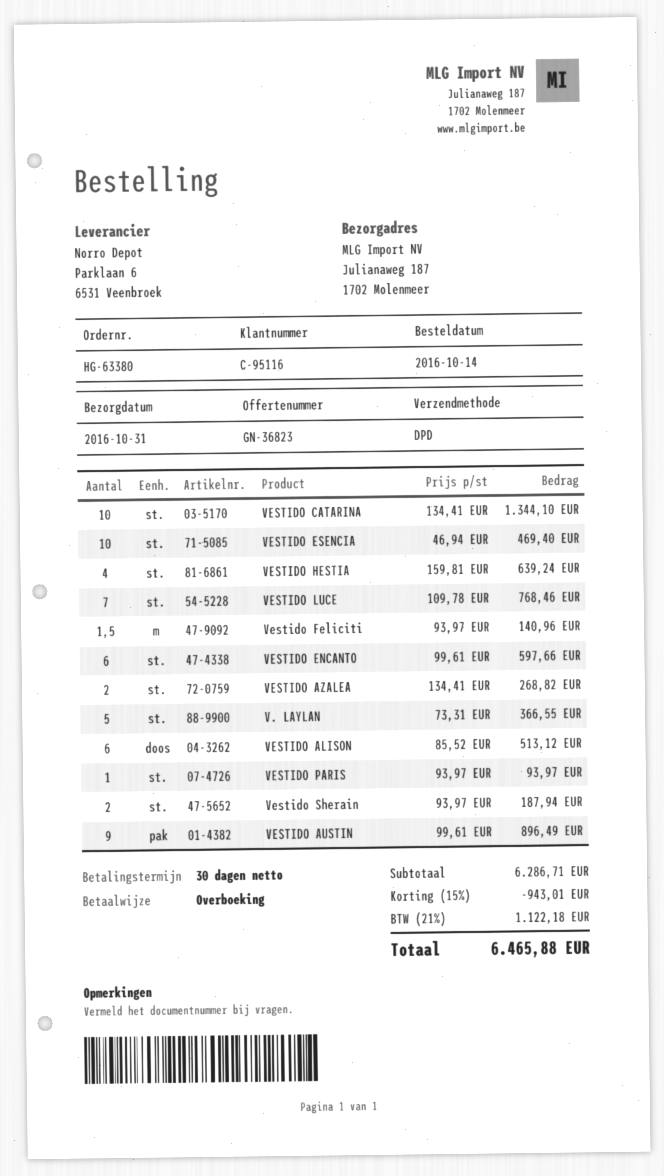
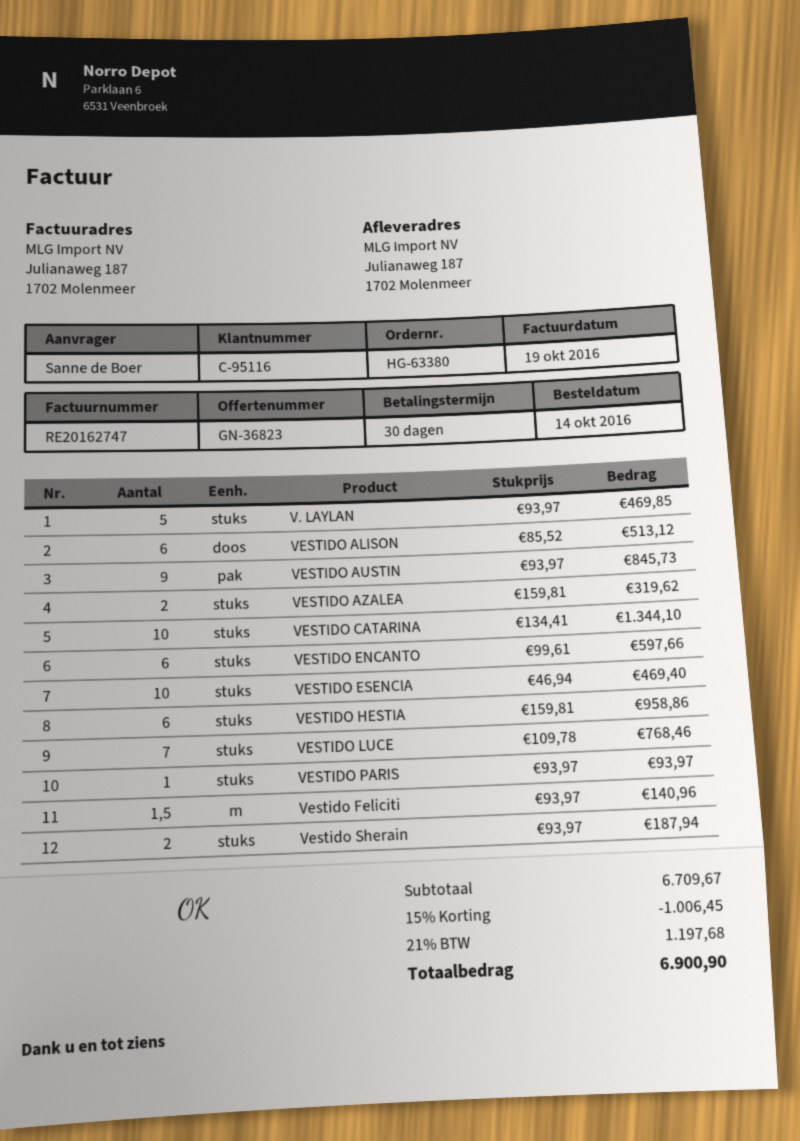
VESTIDO HESTIA: 4 x 159.81 = 639.24 -> 6 x 159.81 = 958.86
VESTIDO AZALEA: 2 x 134.41 = 268.82 -> 2 x 159.81 = 319.62
V. LAYLAN: 5 x 73.31 = 366.55 -> 5 x 93.97 = 469.85
VESTIDO AUSTIN: 9 x 99.61 = 896.49 -> 9 x 93.97 = 845.73
subtotal: 6286.71 -> 6709.67
discount: 15% = 943.01 -> 15% = 1006.45
tax: 21% = 1122.18 -> 21% = 1197.68
total: 6465.88 -> 6900.90

